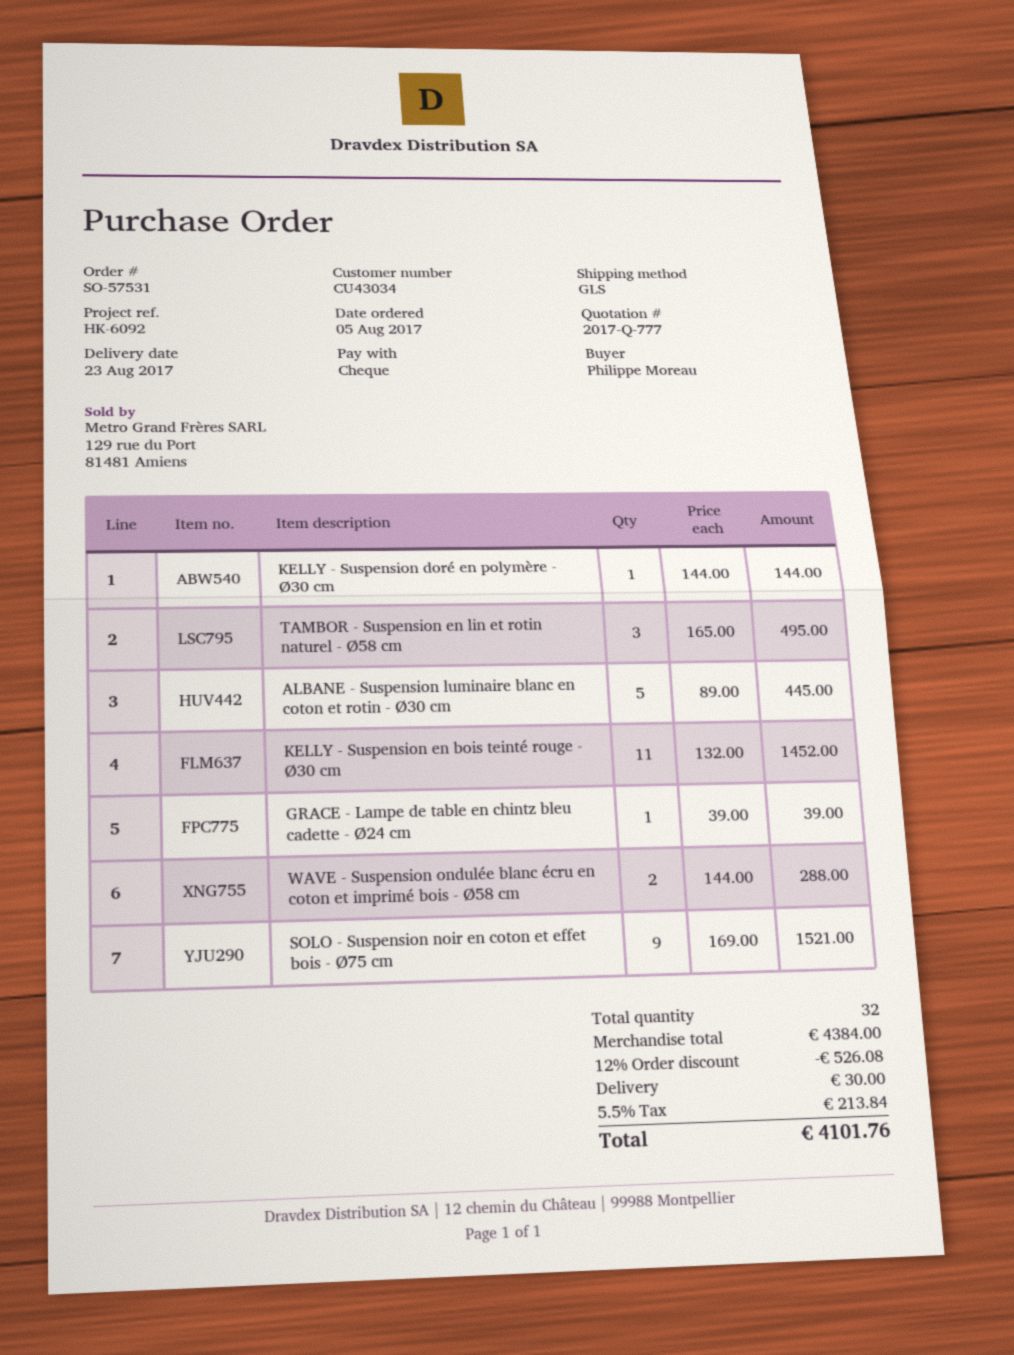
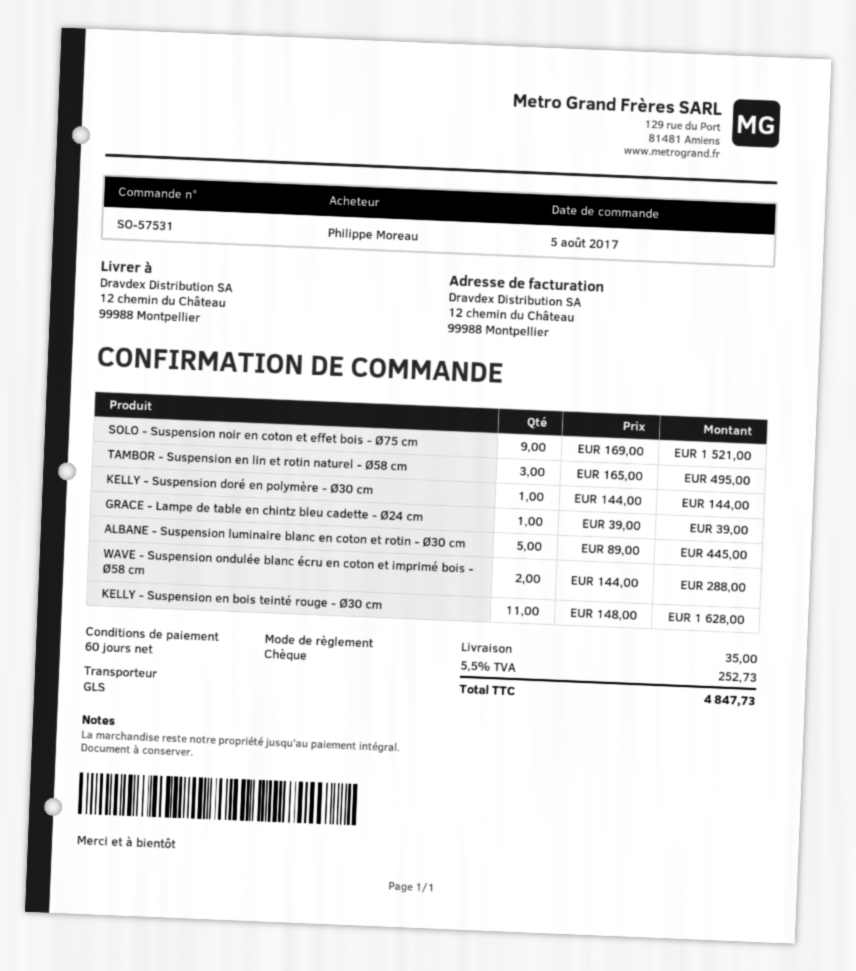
KELLY - Suspension en bois teinté rouge - Ø30 cm: 11 x 132.00 = 1452.00 -> 11 x 148.00 = 1628.00
discount: 12% = 526.08 -> none
shipping: 30.00 -> 35.00
tax: 5.5% = 213.84 -> 5.5% = 252.73
total: 4101.76 -> 4847.73

